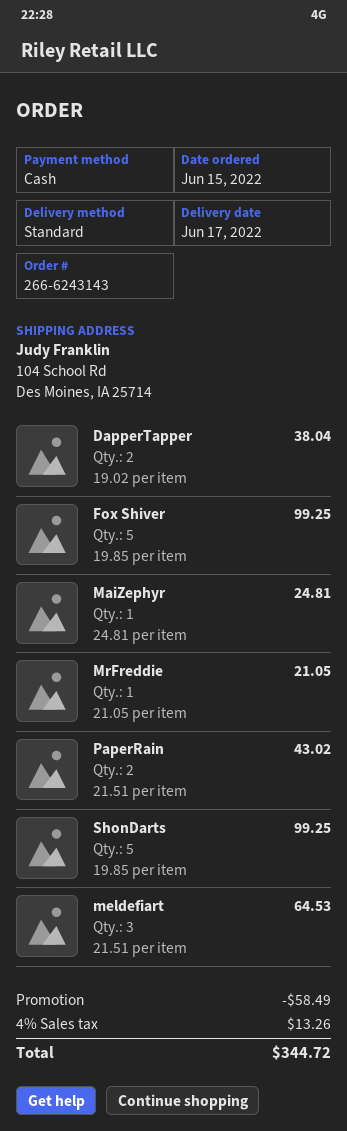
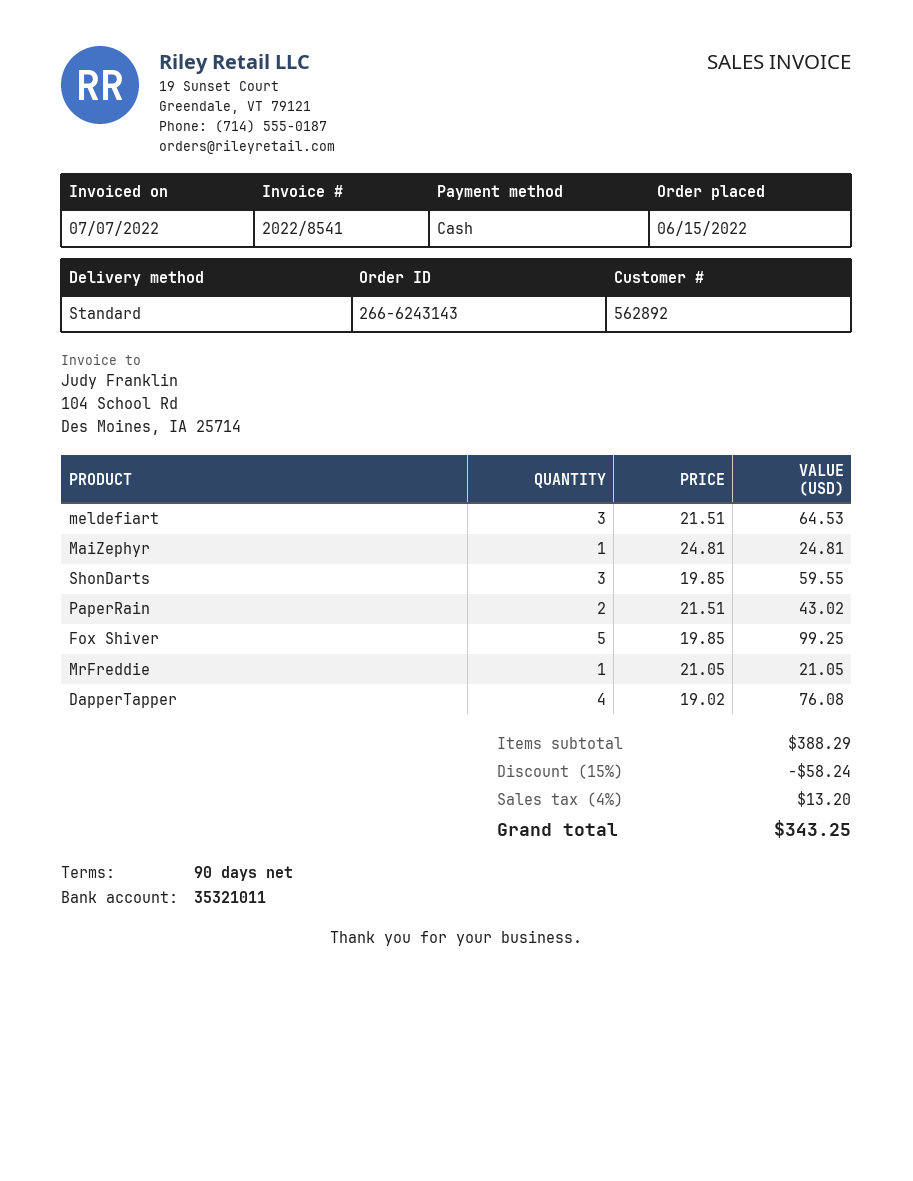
DapperTapper: 2 x 19.02 = 38.04 -> 4 x 19.02 = 76.08
ShonDarts: 5 x 19.85 = 99.25 -> 3 x 19.85 = 59.55
discount: 58.49 -> 58.24
tax: 4% = 13.26 -> 4% = 13.20
total: 344.72 -> 343.25

